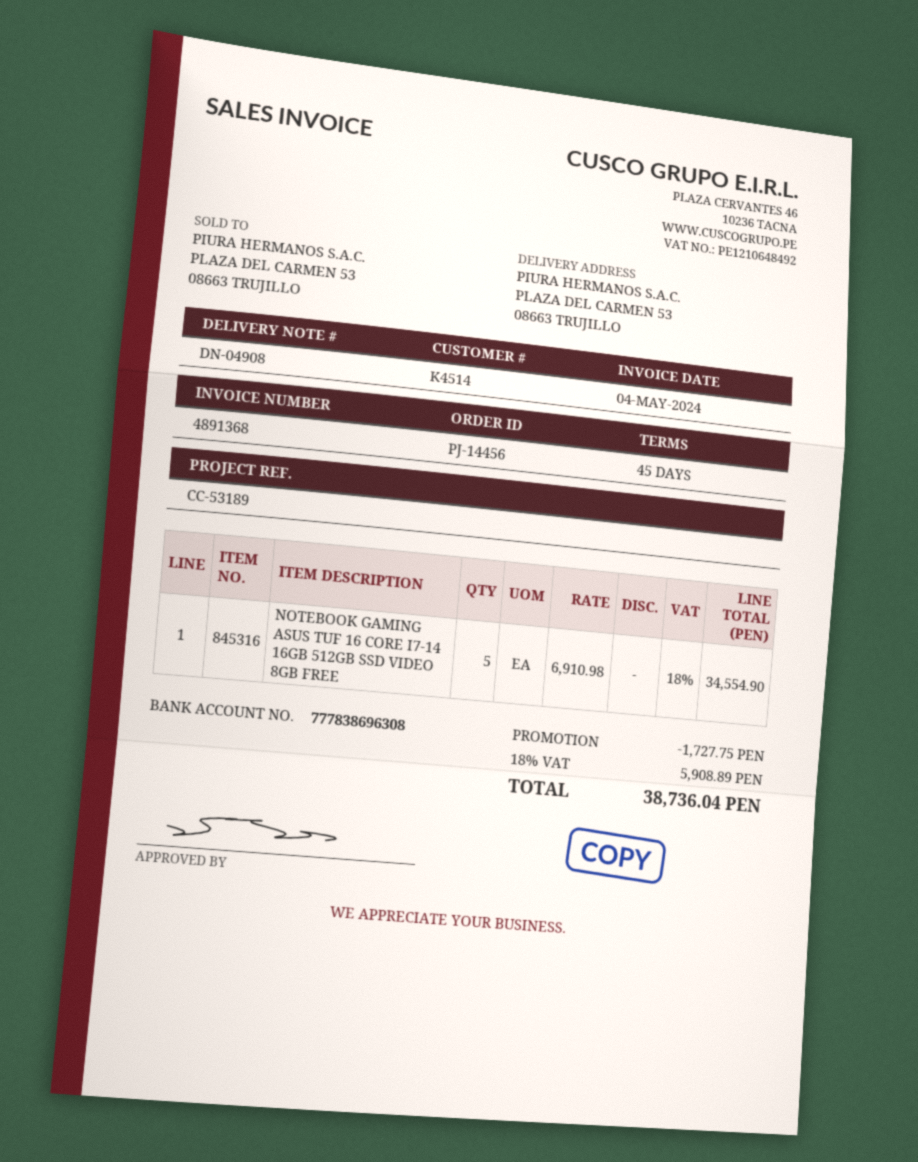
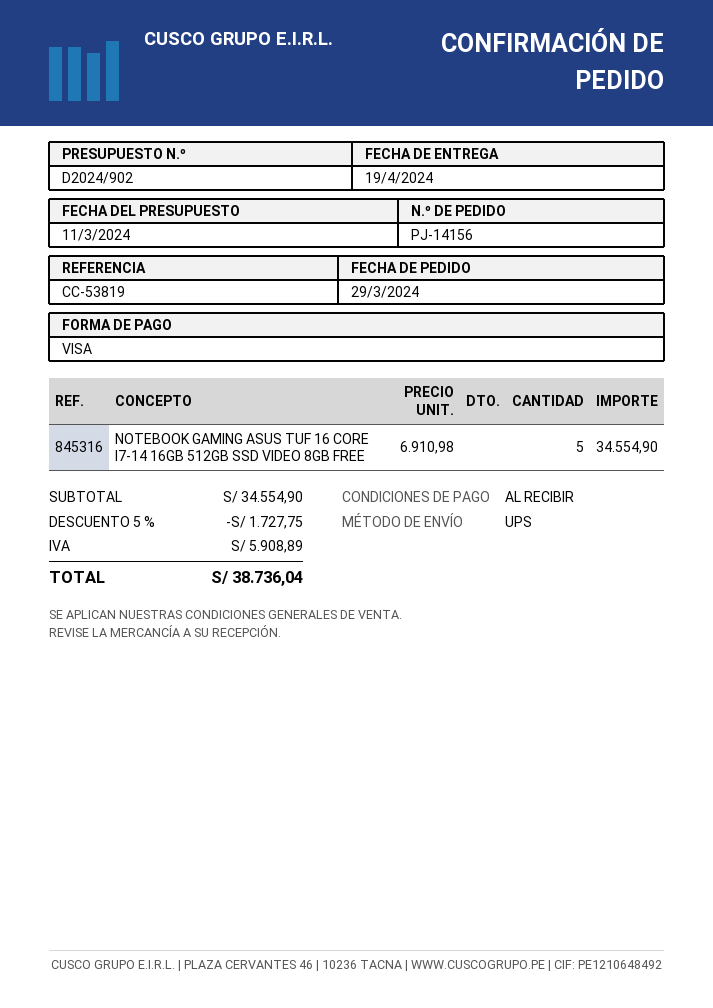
order number: PJ-14456 -> PJ-14156
payment terms: 45 days -> on receipt
reference: CC-53189 -> CC-53819

